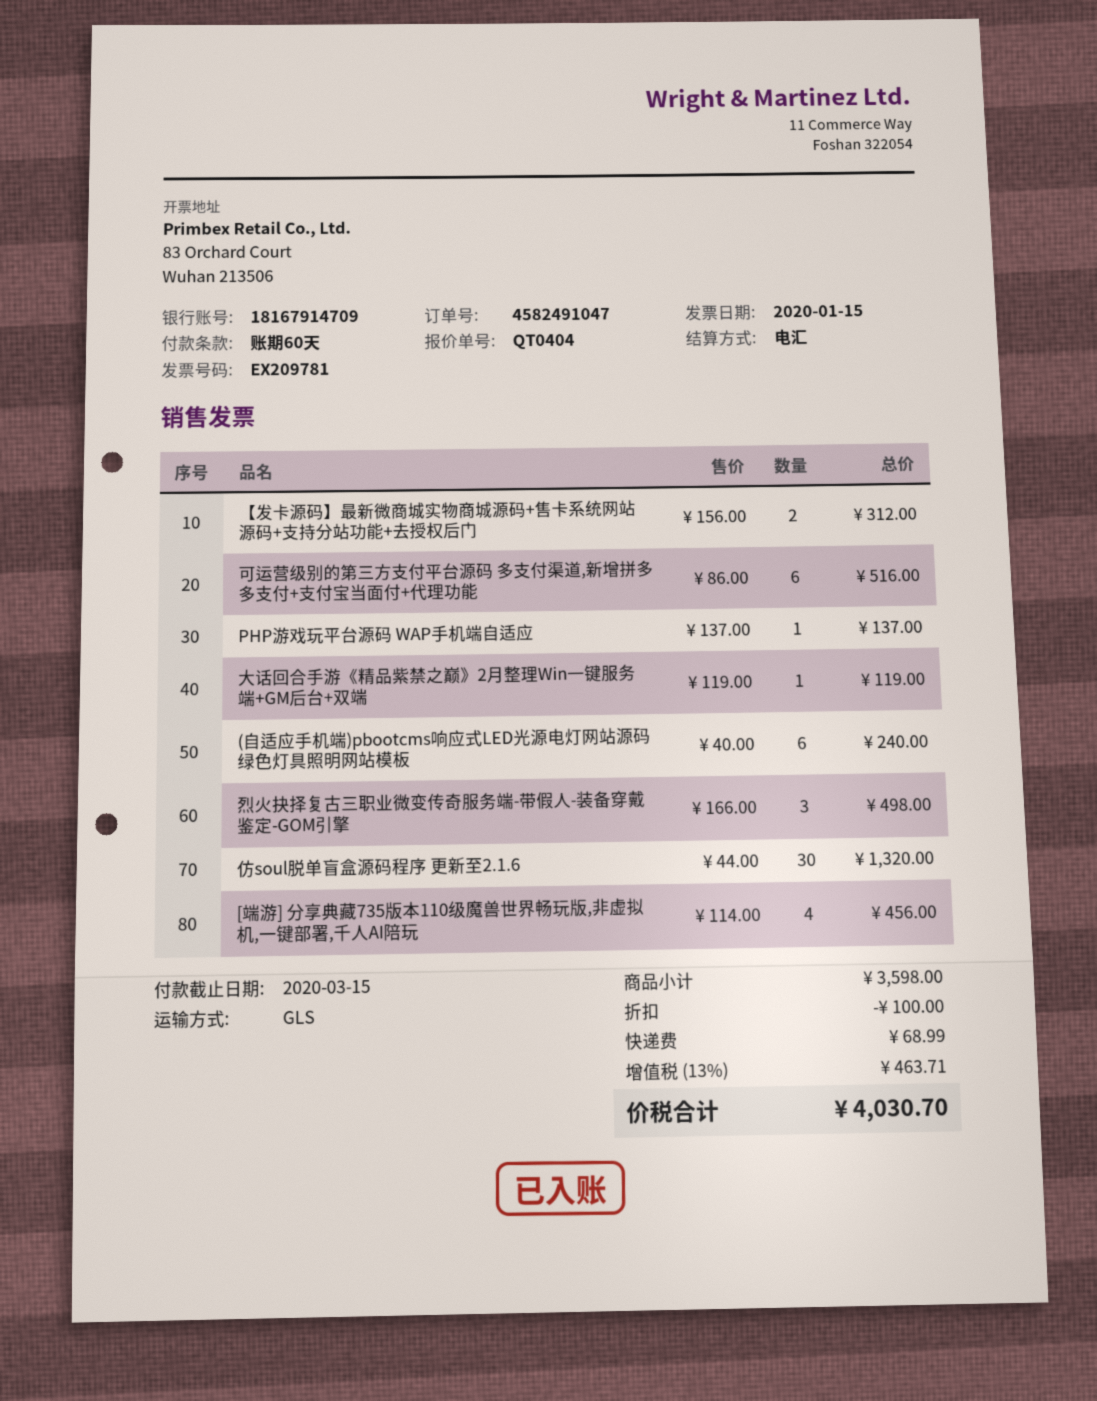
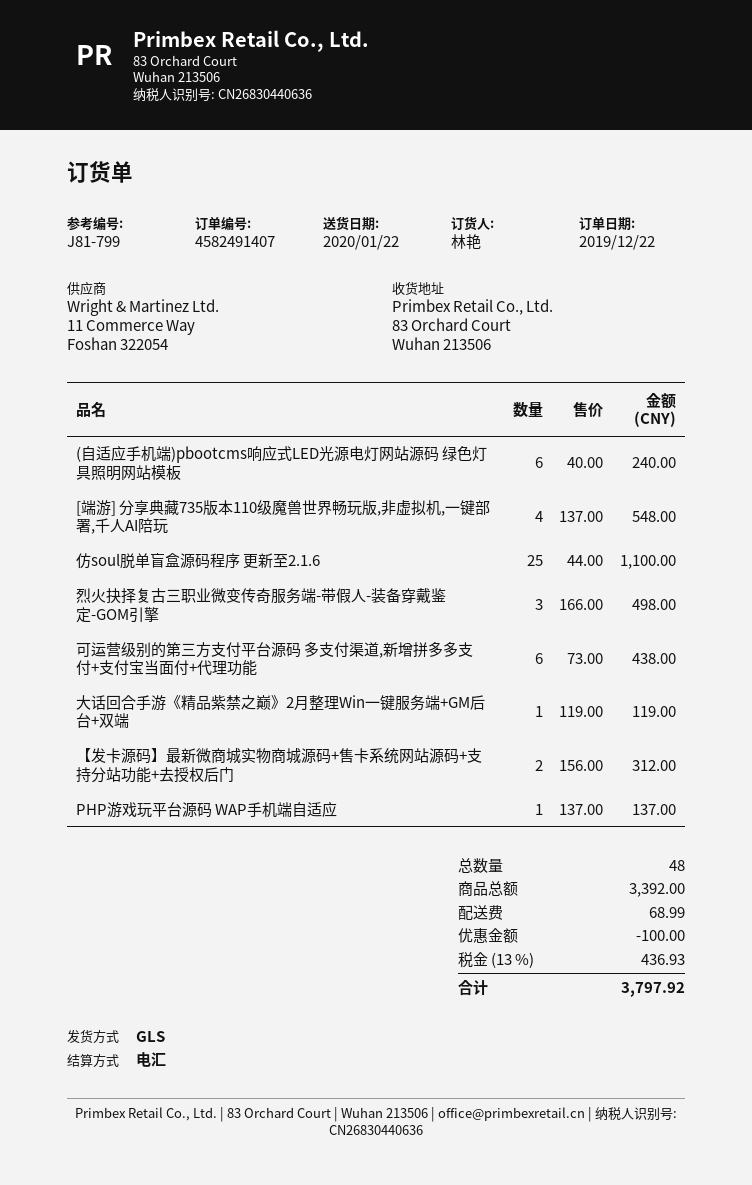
order number: 4582491047 -> 4582491407
可运营级别的第三方支付平台源码 多支付渠道,新增拼多多支付+支付宝当面付+代理功能: 6 x 86.00 = 516.00 -> 6 x 73.00 = 438.00
仿soul脱单盲盒源码程序 更新至2.1.6: 30 x 44.00 = 1320.00 -> 25 x 44.00 = 1100.00
[端游] 分享典藏735版本110级魔兽世界畅玩版,非虚拟机,一键部署,千人AI陪玩: 4 x 114.00 = 456.00 -> 4 x 137.00 = 548.00
subtotal: 3598.00 -> 3392.00
tax: 13% = 463.71 -> 13% = 436.93
total: 4030.70 -> 3797.92

